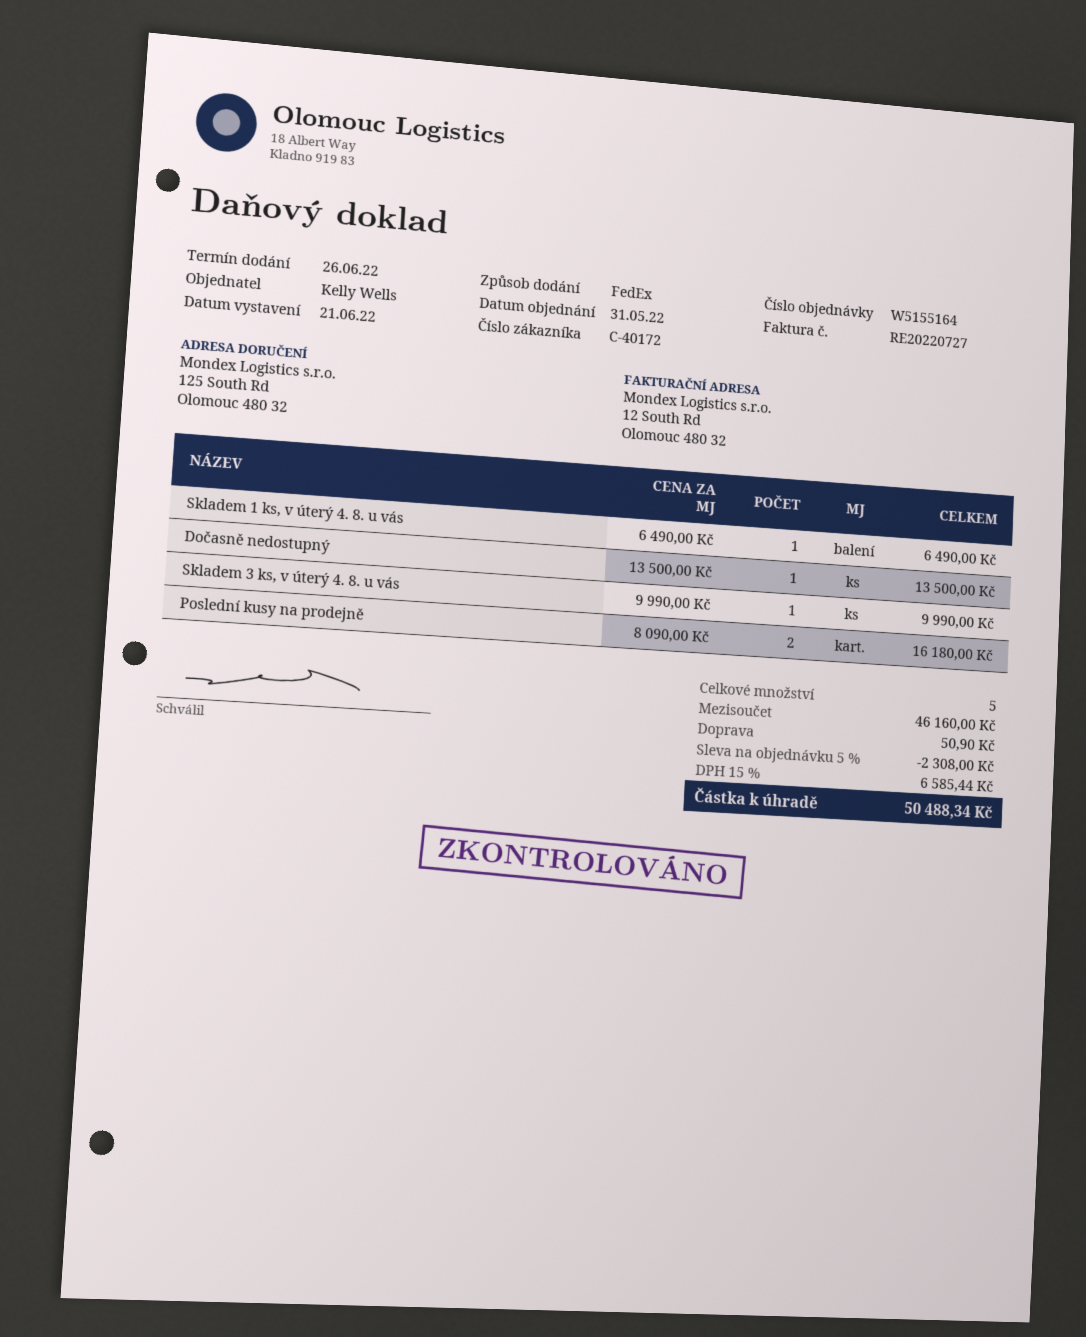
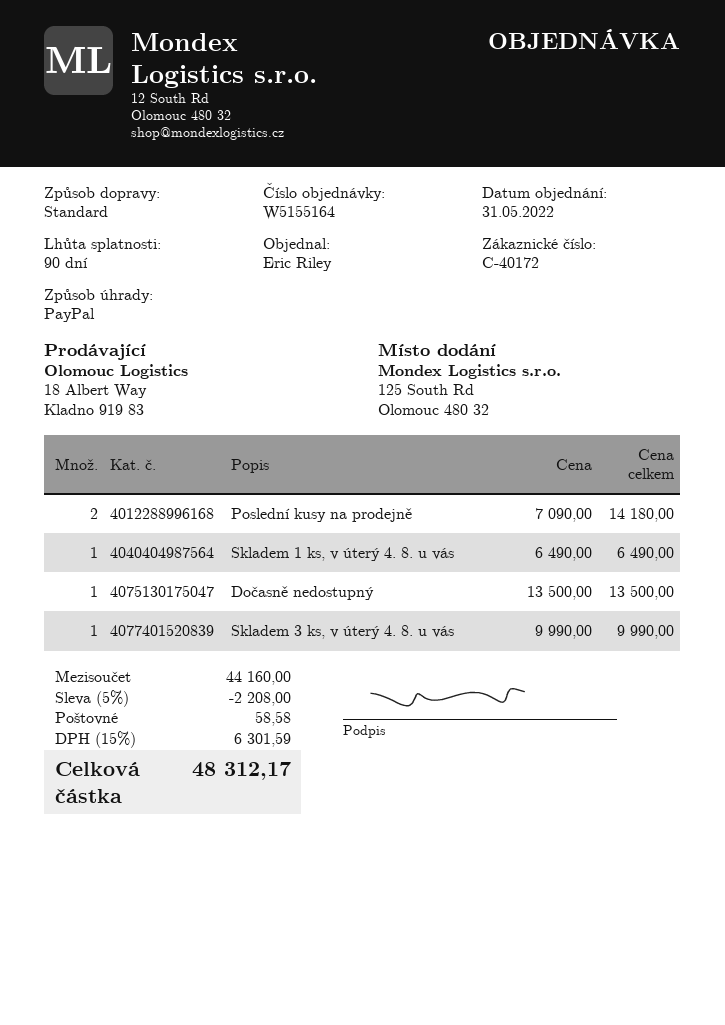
ordered by: Kelly Wells -> Eric Riley
shipping method: FedEx -> standard
Poslední kusy na prodejně: 2 x 8090.00 = 16180.00 -> 2 x 7090.00 = 14180.00
subtotal: 46160.00 -> 44160.00
discount: 5% = 2308.00 -> 5% = 2208.00
shipping: 50.90 -> 58.58
tax: 15% = 6585.44 -> 15% = 6301.59
total: 50488.34 -> 48312.17

